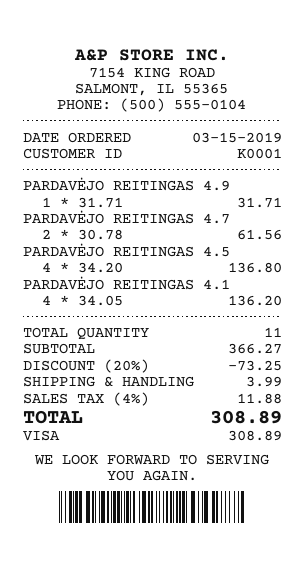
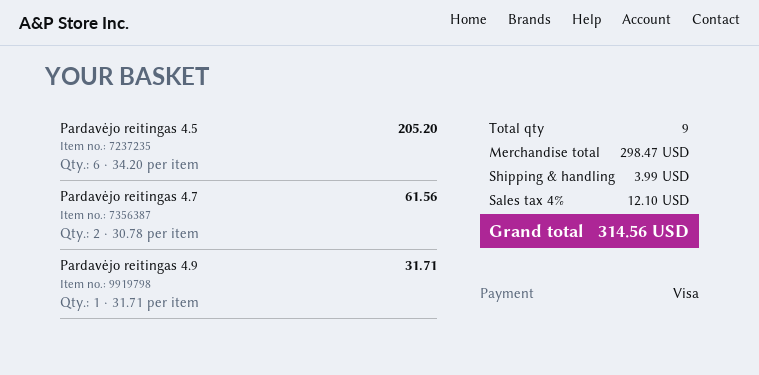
PARDAVĖJO REITINGAS 4.5: 4 x 34.20 = 136.80 -> 6 x 34.20 = 205.20
PARDAVĖJO REITINGAS 4.1: 4 x 34.05 = 136.20 -> none
total quantity: 11 -> 9
subtotal: 366.27 -> 298.47
discount: 20% = 73.25 -> none
tax: 4% = 11.88 -> 4% = 12.10
total: 308.89 -> 314.56

